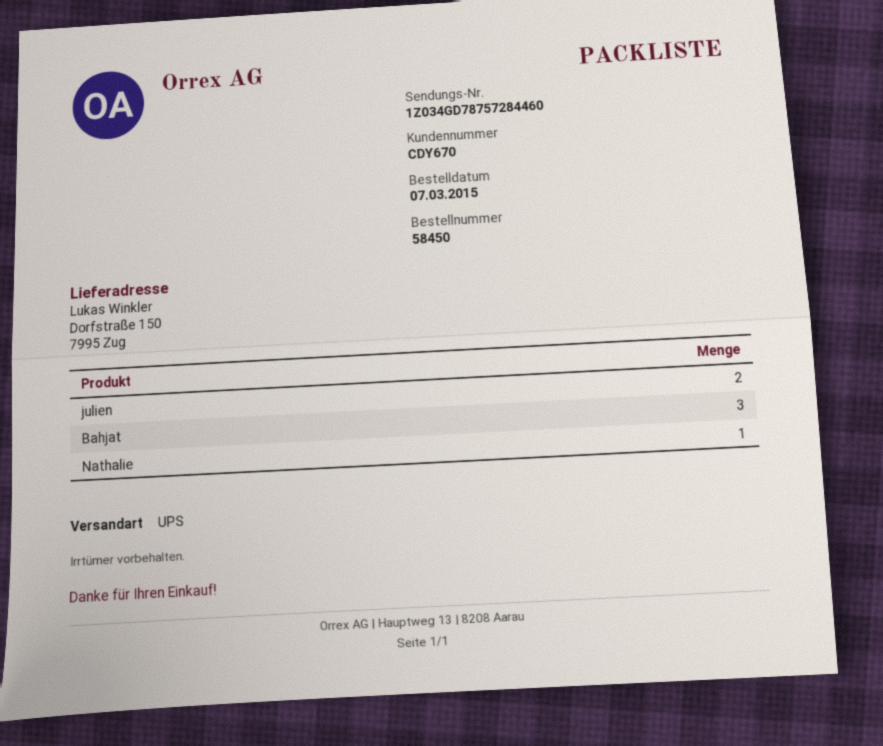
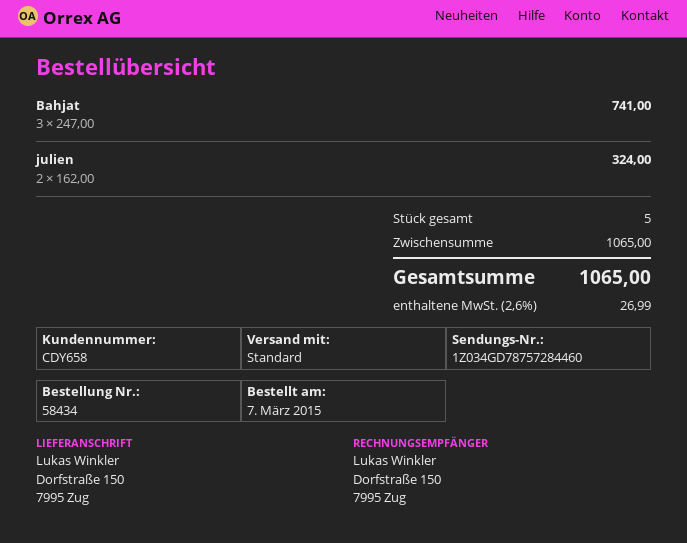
order number: 58450 -> 58434
customer number: CDY670 -> CDY658
shipping method: UPS -> standard
Nathalie: 1 -> none

